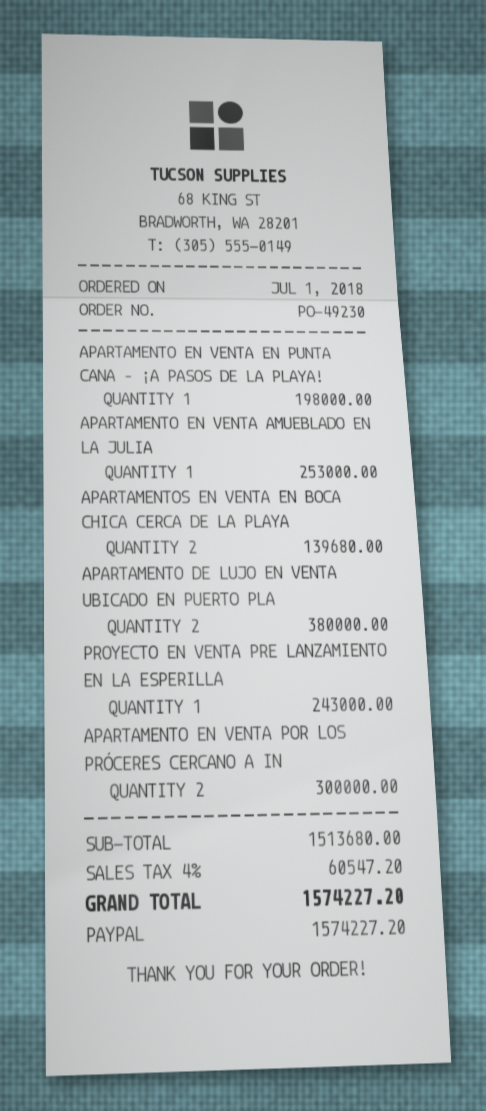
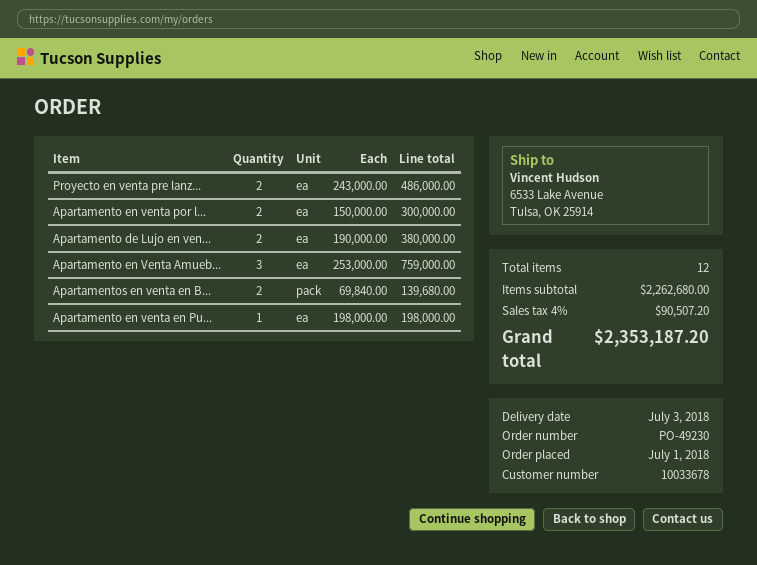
APARTAMENTO EN VENTA AMUEBLADO EN LA JULIA: 1 for 253000.00 -> 3 for 759000.00
PROYECTO EN VENTA PRE LANZAMIENTO EN LA ESPERILLA: 1 for 243000.00 -> 2 for 486000.00
subtotal: 1513680.00 -> 2262680.00
tax: 4% = 60547.20 -> 4% = 90507.20
total: 1574227.20 -> 2353187.20

